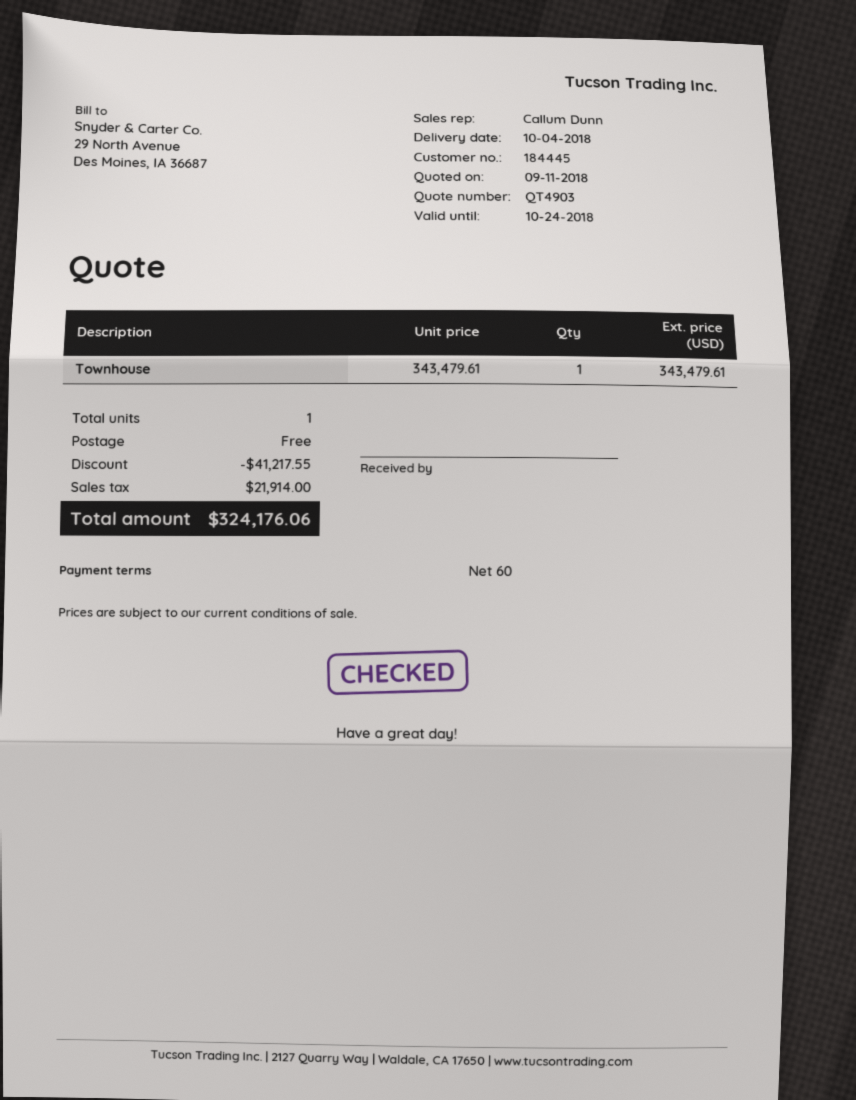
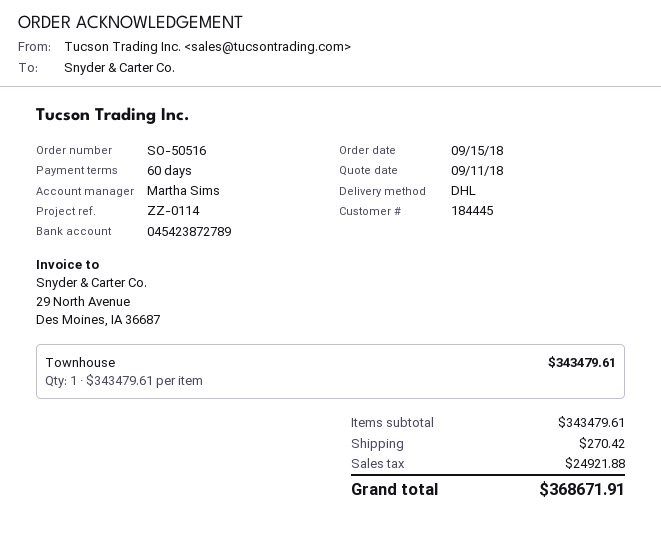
sales rep: Callum Dunn -> Martha Sims
discount: 41217.55 -> none
shipping: 0.00 -> 270.42
tax: 21914.00 -> 24921.88
total: 324176.06 -> 368671.91

